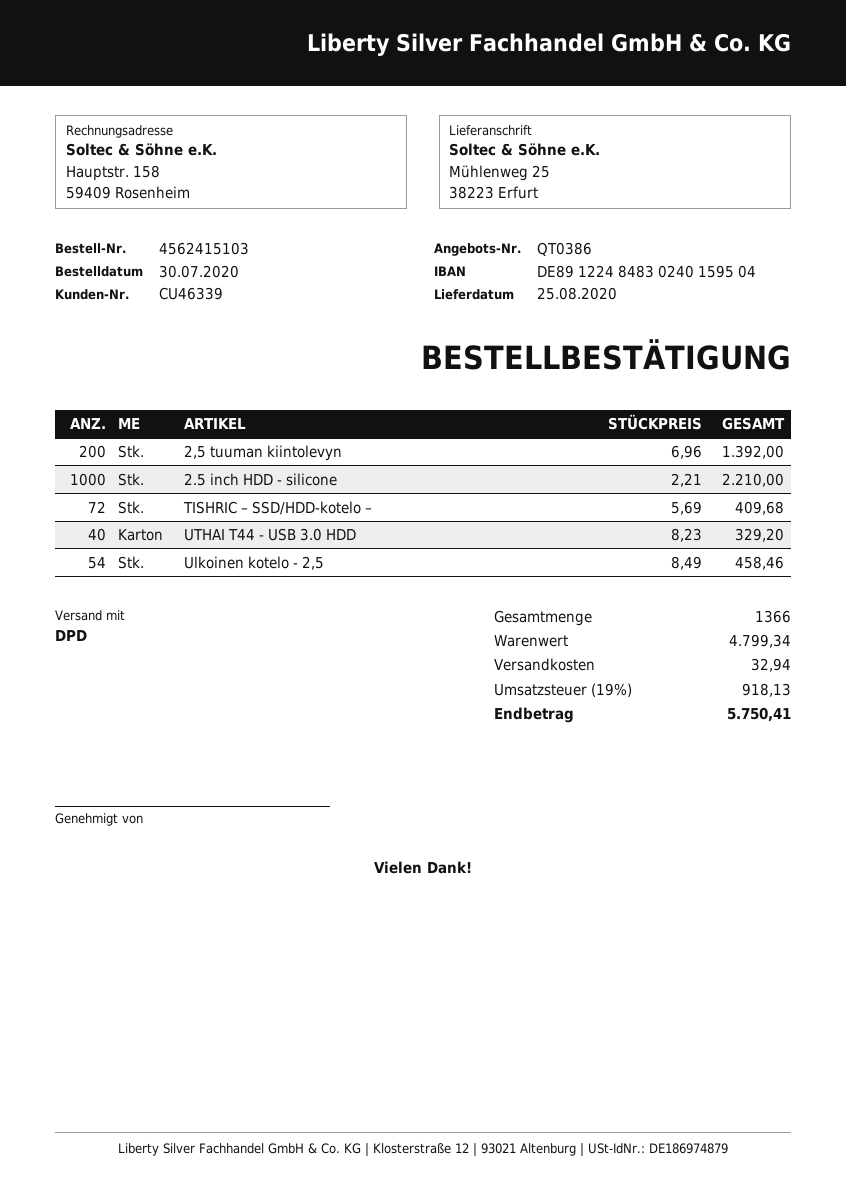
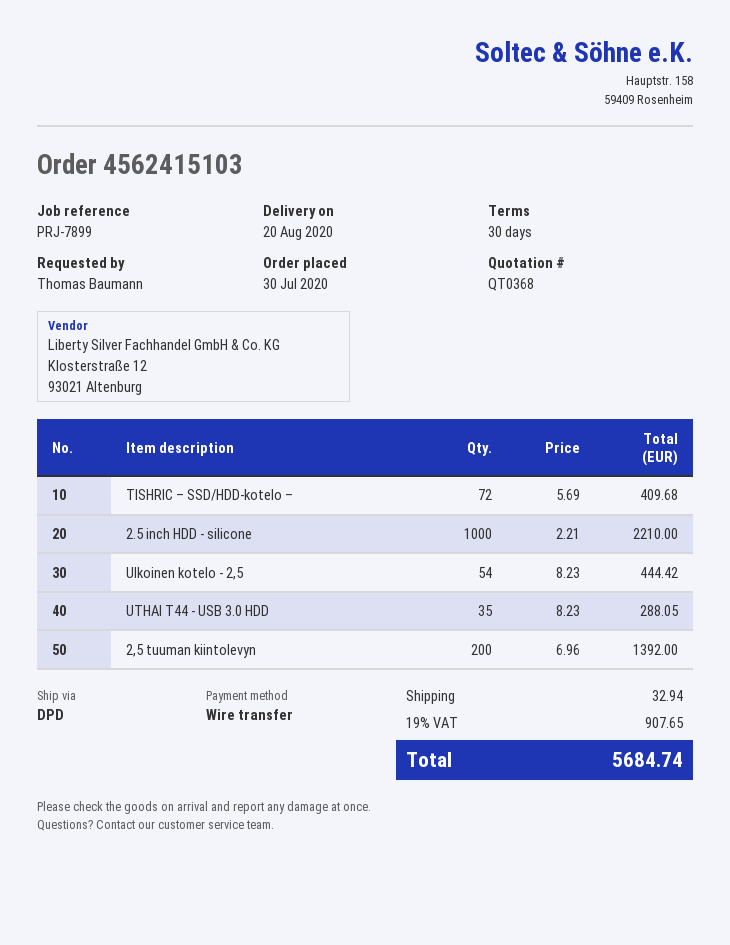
quote number: QT0386 -> QT0368
delivery date: 2020-08-25 -> 2020-08-20
UTHAI T44 - USB 3.0 HDD: 40 x 8.23 = 329.20 -> 35 x 8.23 = 288.05
Ulkoinen kotelo - 2,5: 54 x 8.49 = 458.46 -> 54 x 8.23 = 444.42
tax: 19% = 918.13 -> 19% = 907.65
total: 5750.41 -> 5684.74

